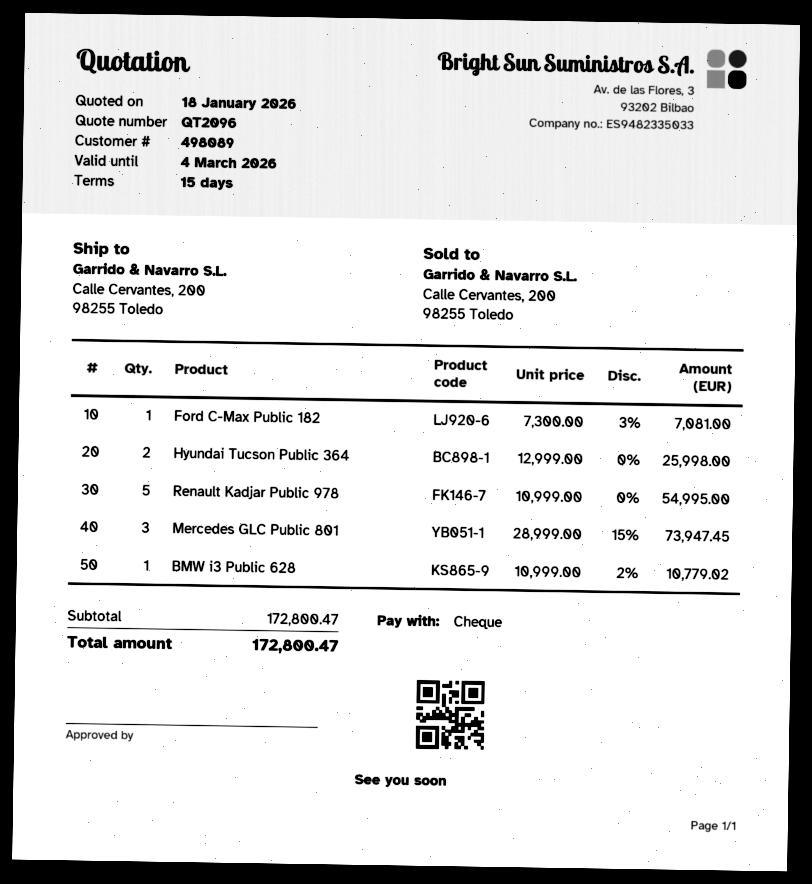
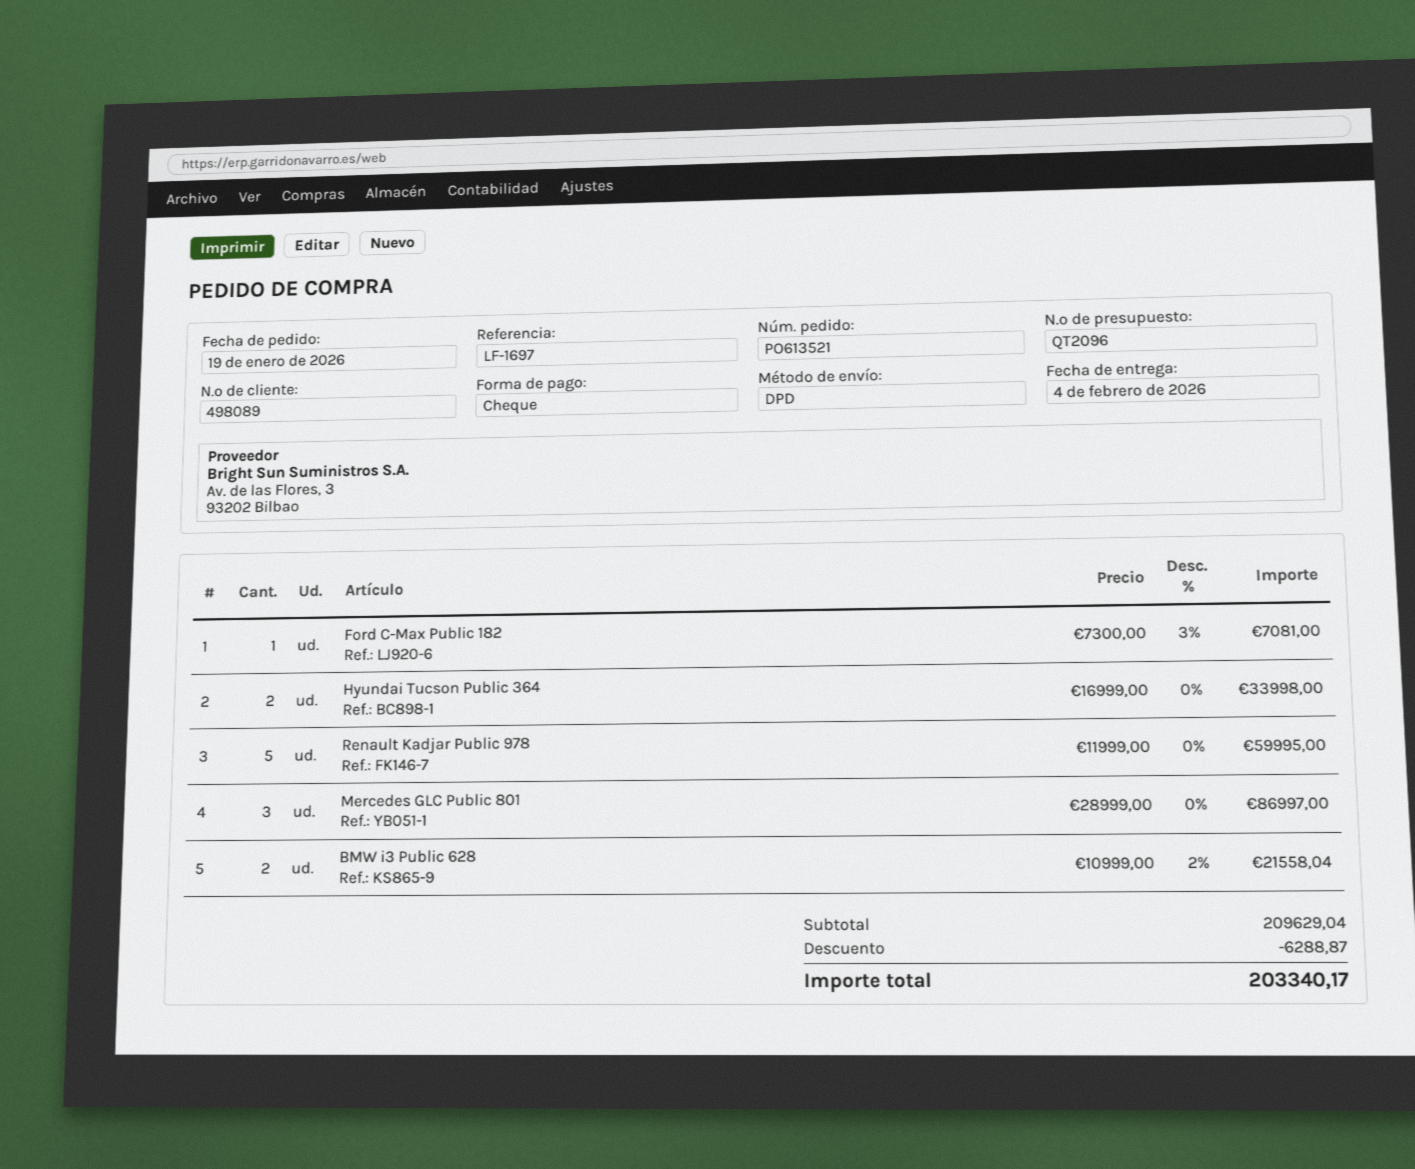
Hyundai Tucson Public 364: 2 x 12999.00 = 25998.00 -> 2 x 16999.00 = 33998.00
Renault Kadjar Public 978: 5 x 10999.00 = 54995.00 -> 5 x 11999.00 = 59995.00
Mercedes GLC Public 801: 3 x 28999.00 - 15% = 73947.45 -> 3 x 28999.00 = 86997.00
BMW i3 Public 628: 1 x 10999.00 - 2% = 10779.02 -> 2 x 10999.00 - 2% = 21558.04
subtotal: 172800.47 -> 209629.04
discount: none -> 6288.87
total: 172800.47 -> 203340.17

